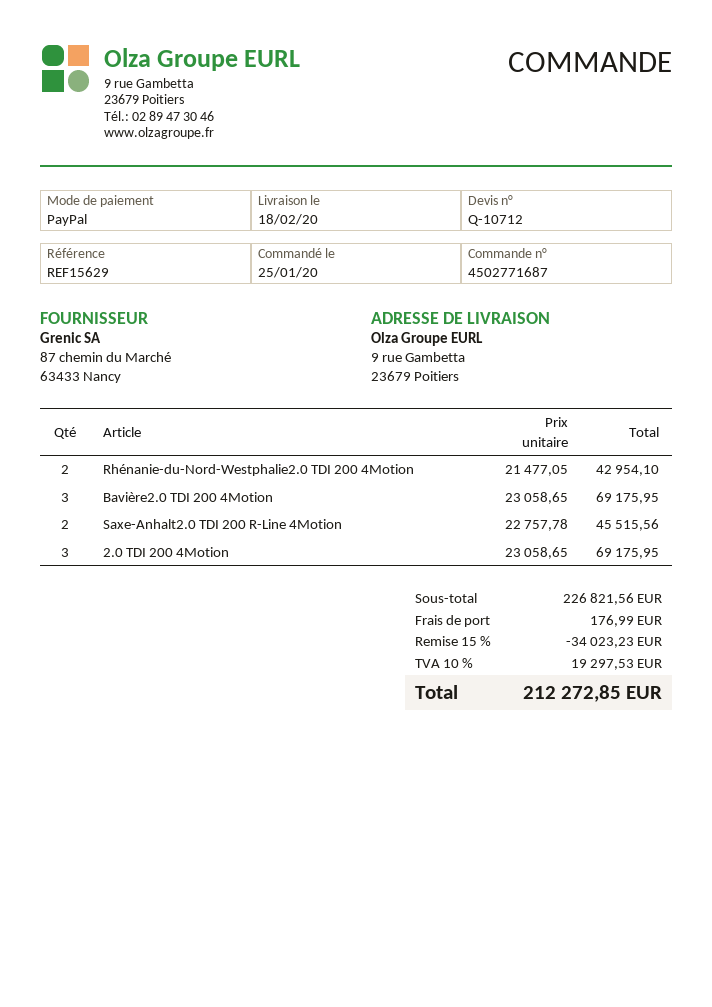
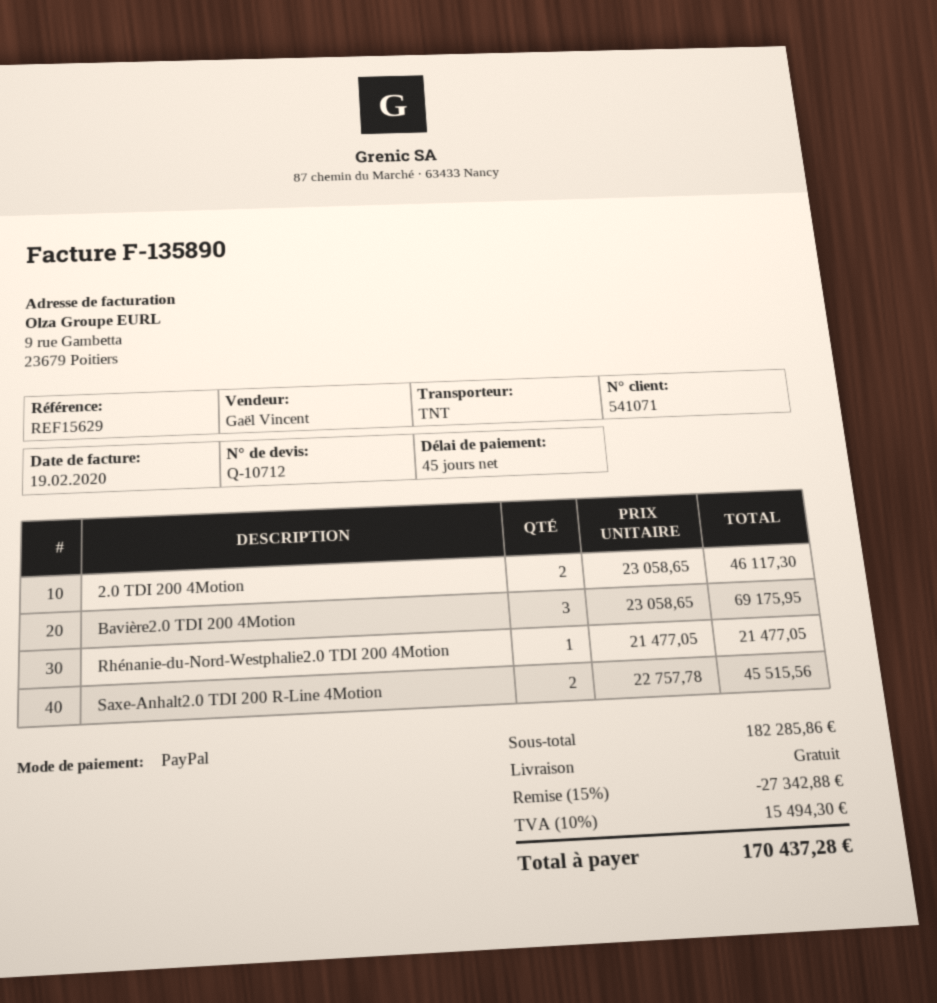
Rhénanie-du-Nord-Westphalie2.0 TDI 200 4Motion: 2 x 21477.05 = 42954.10 -> 1 x 21477.05 = 21477.05
2.0 TDI 200 4Motion: 3 x 23058.65 = 69175.95 -> 2 x 23058.65 = 46117.30
subtotal: 226821.56 -> 182285.86
discount: 15% = 34023.23 -> 15% = 27342.88
shipping: 176.99 -> 0.00
tax: 10% = 19297.53 -> 10% = 15494.30
total: 212272.85 -> 170437.28

